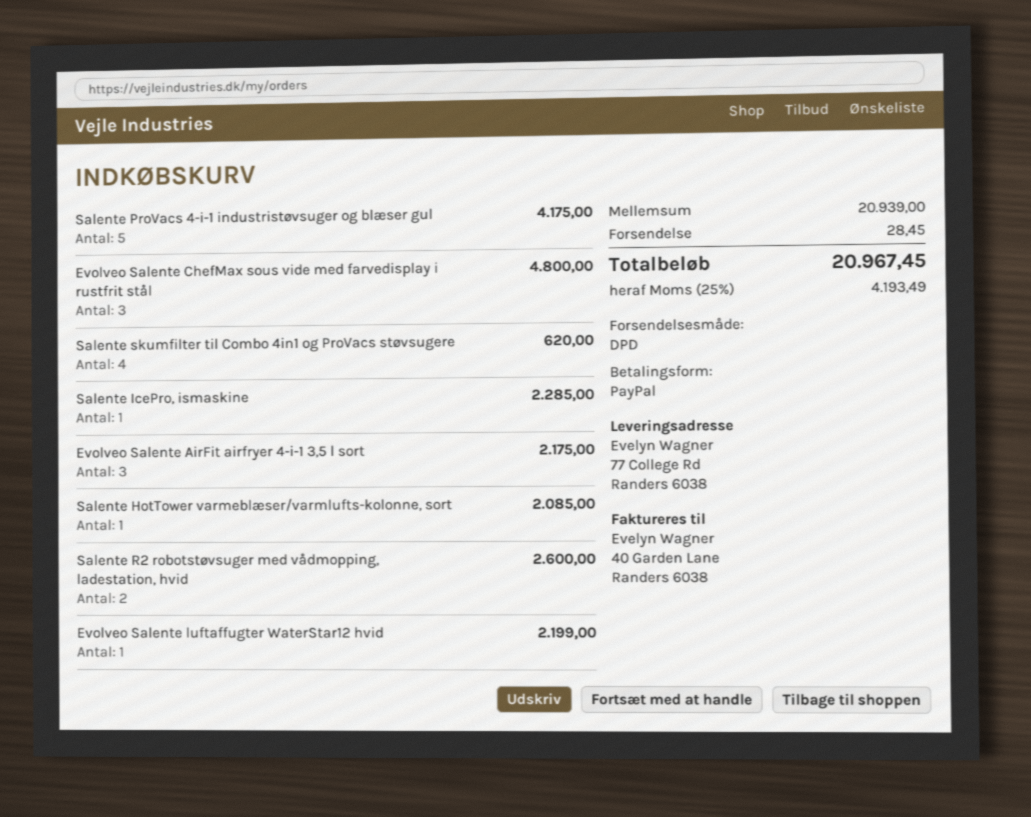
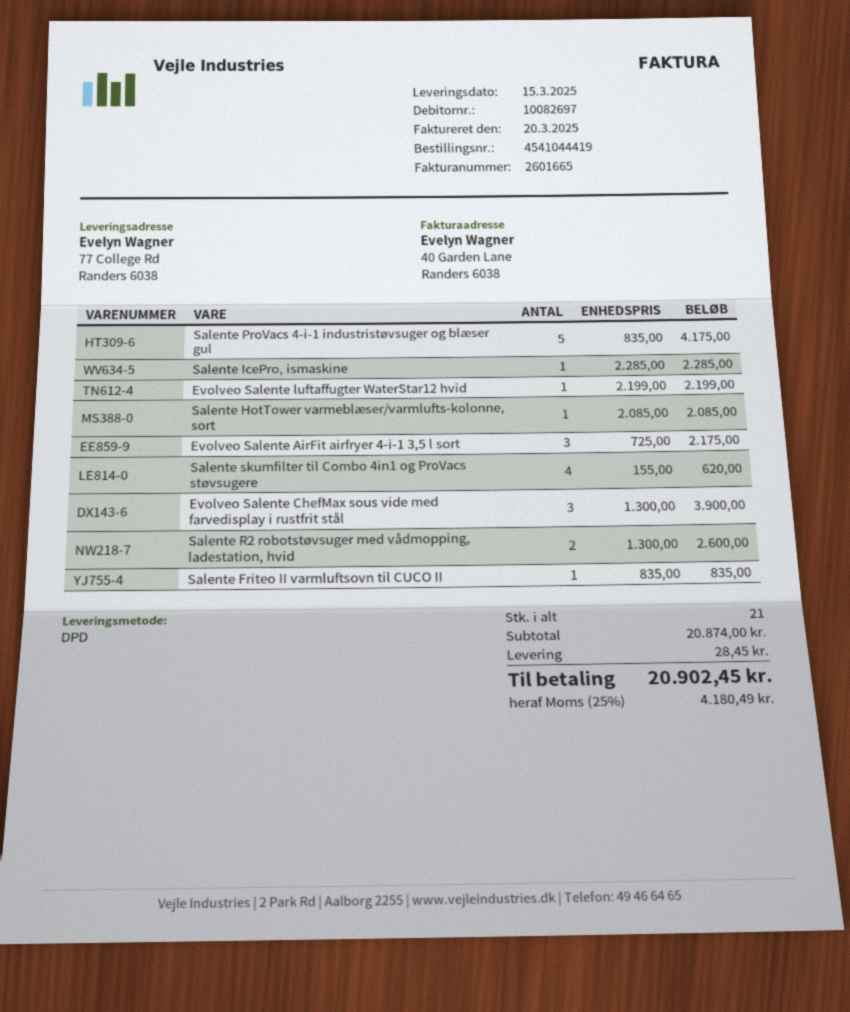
Evolveo Salente ChefMax sous vide med farvedisplay i rustfrit stål: 3 for 4800.00 -> 3 for 3900.00
Salente Friteo II varmluftsovn til CUCO II: none -> 1 for 835.00
subtotal: 20939.00 -> 20874.00
tax: 25% = 4193.49 -> 25% = 4180.49
total: 20967.45 -> 20902.45

